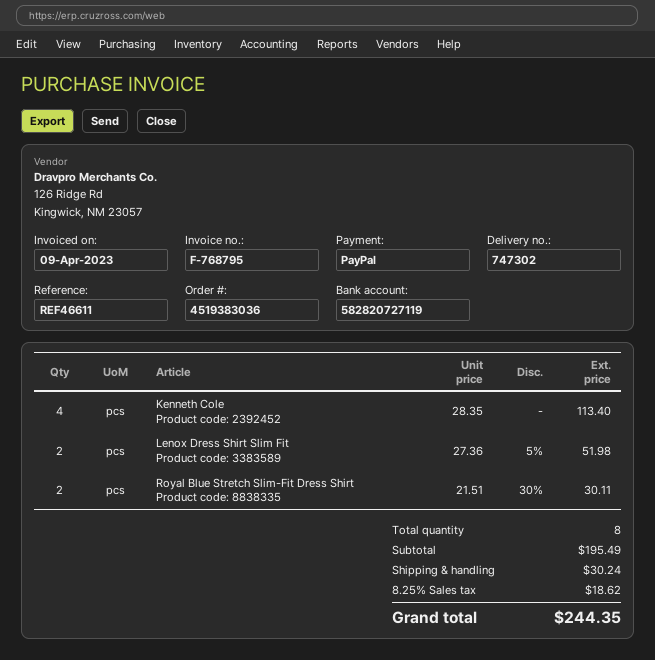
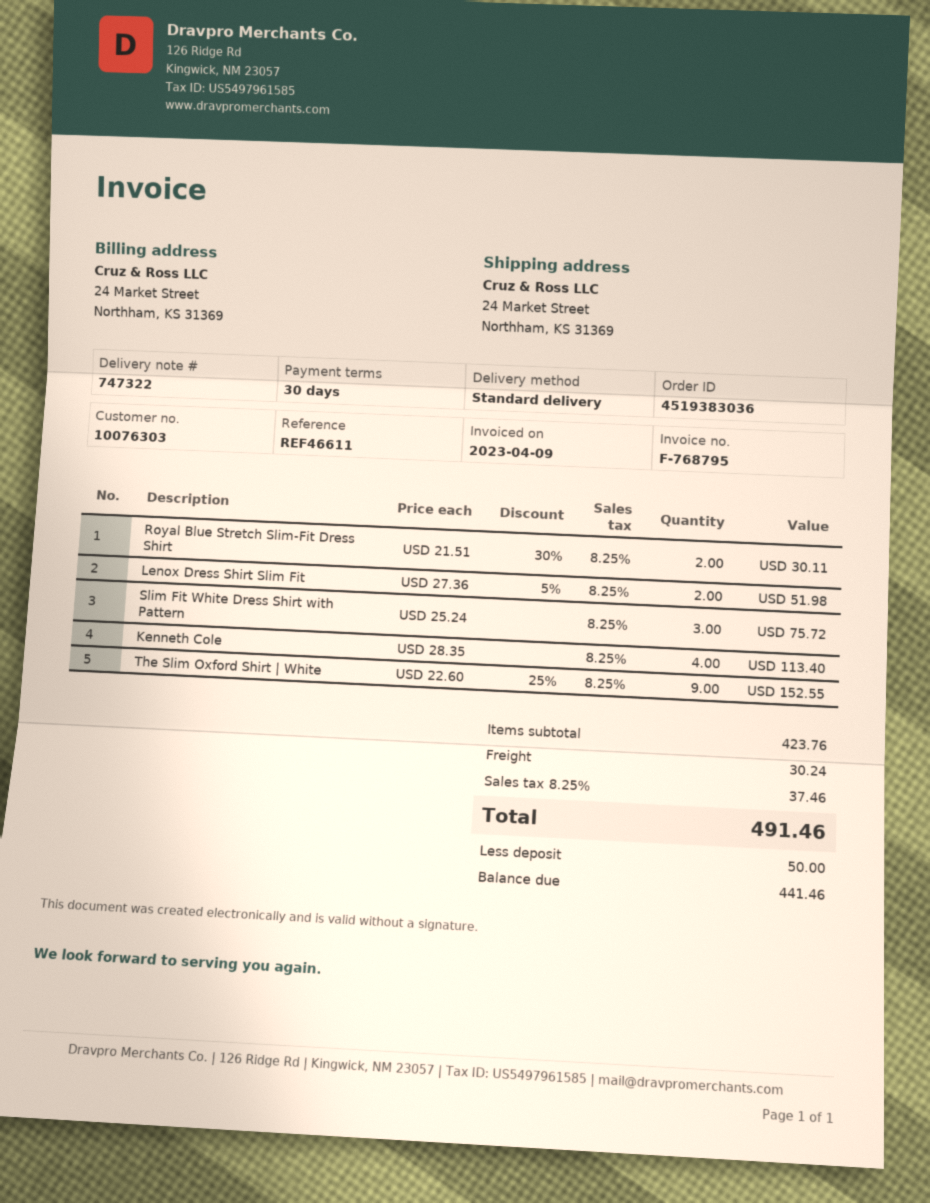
delivery note number: 747302 -> 747322
Slim Fit White Dress Shirt with Pattern: none -> 3 x 25.24 = 75.72
The Slim Oxford Shirt | White: none -> 9 x 22.60 - 25% = 152.55
subtotal: 195.49 -> 423.76
tax: 8.25% = 18.62 -> 8.25% = 37.46
total: 244.35 -> 491.46

